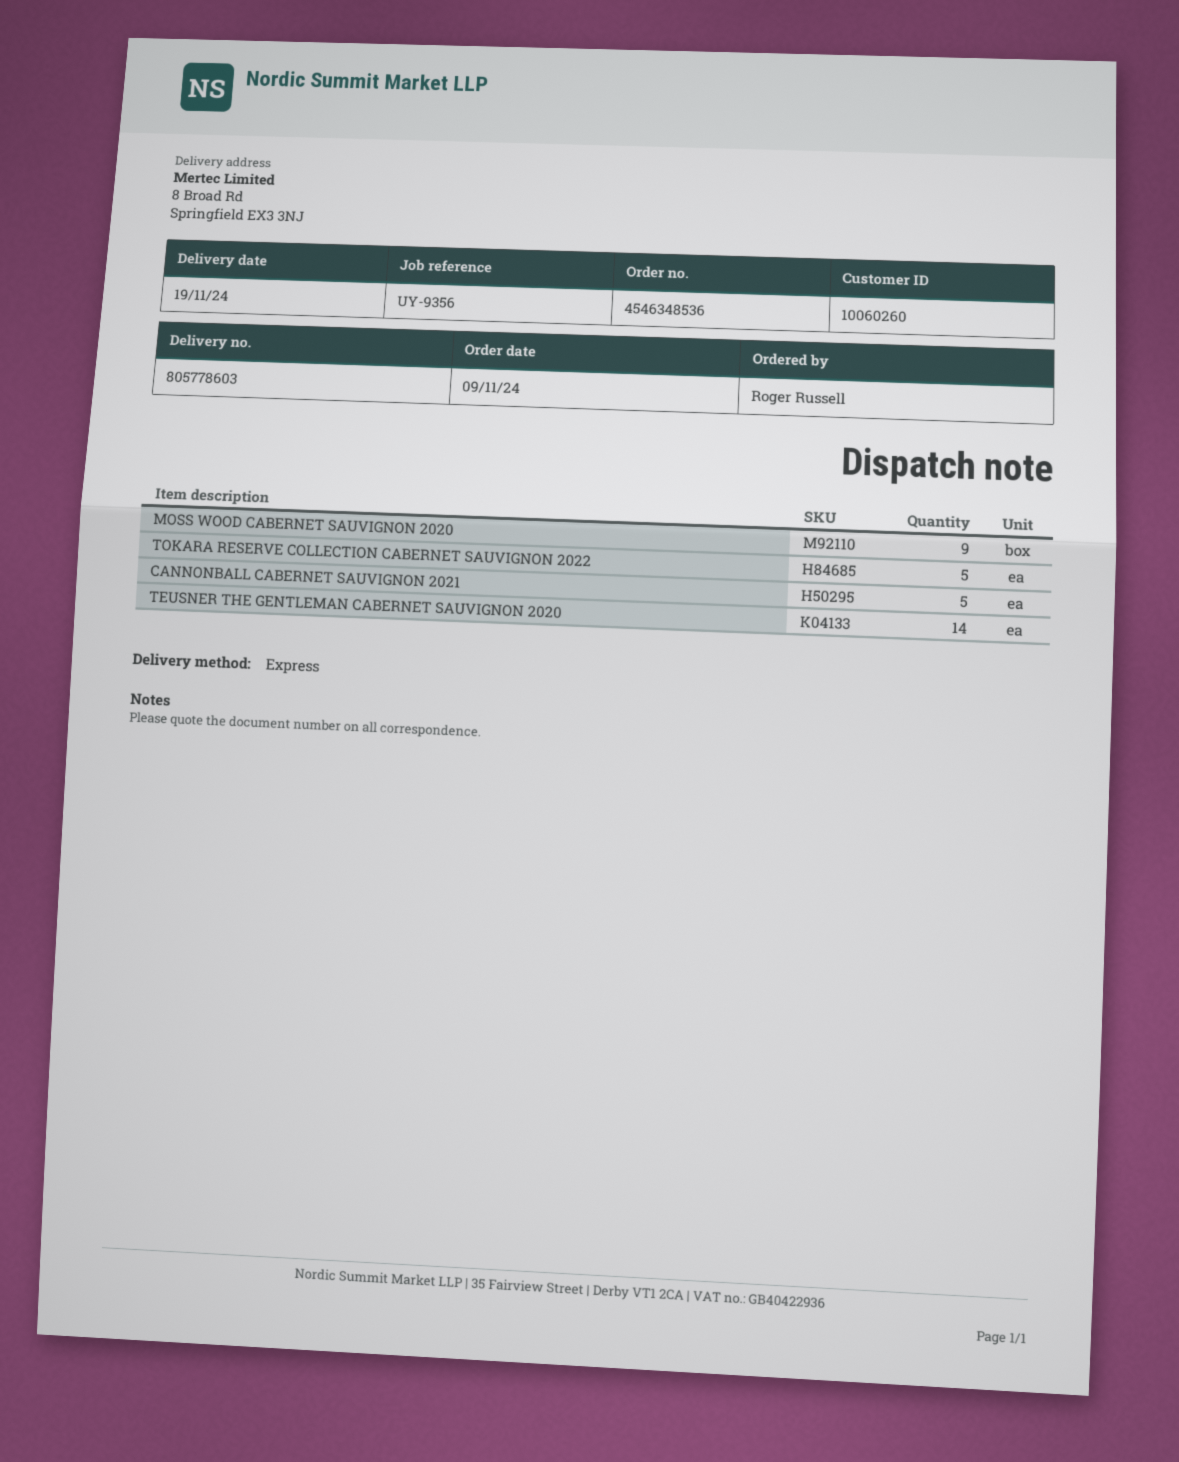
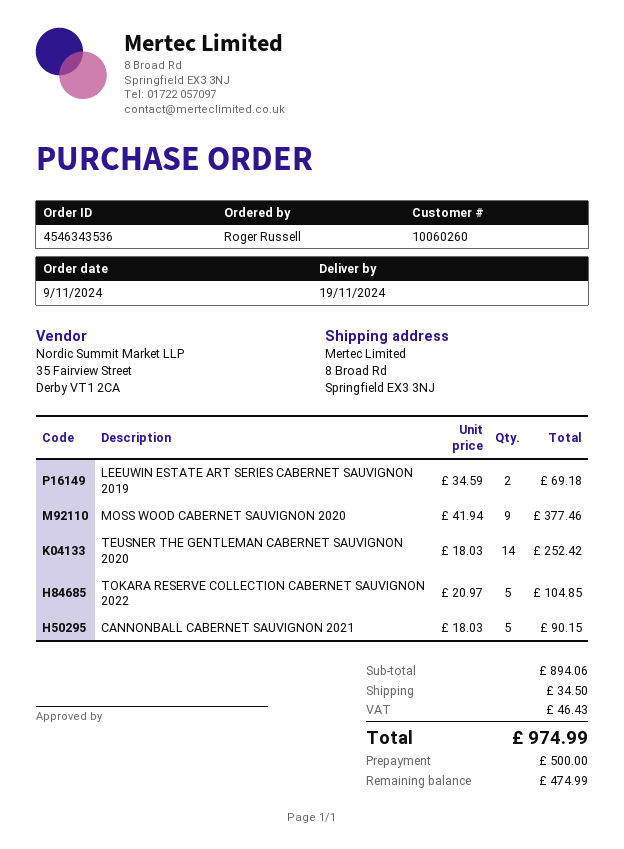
order number: 4546348536 -> 4546343536
LEEUWIN ESTATE ART SERIES CABERNET SAUVIGNON 2019: none -> 2

